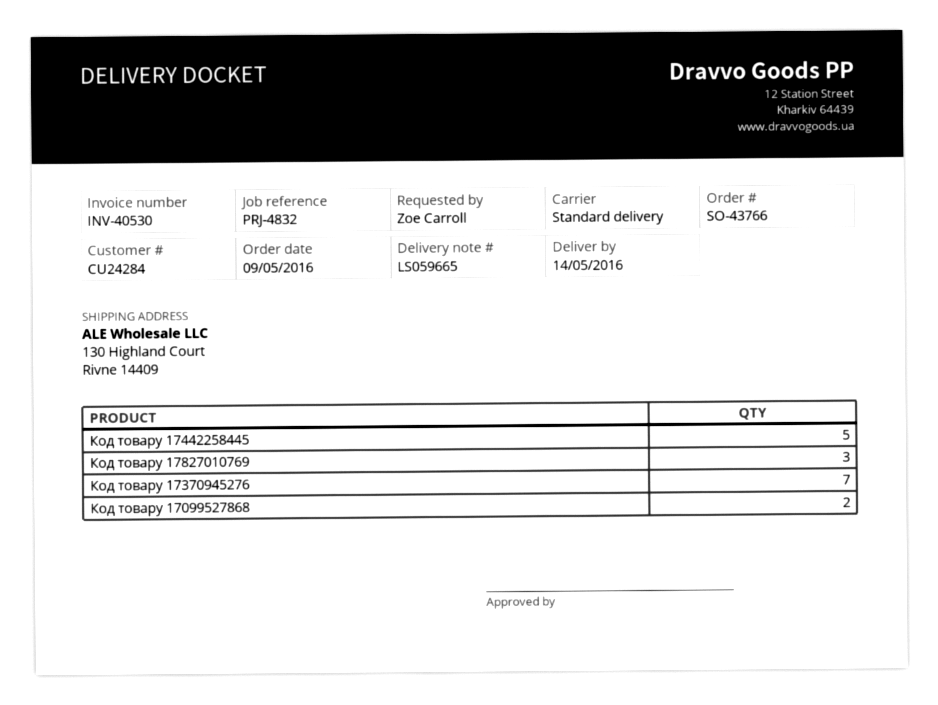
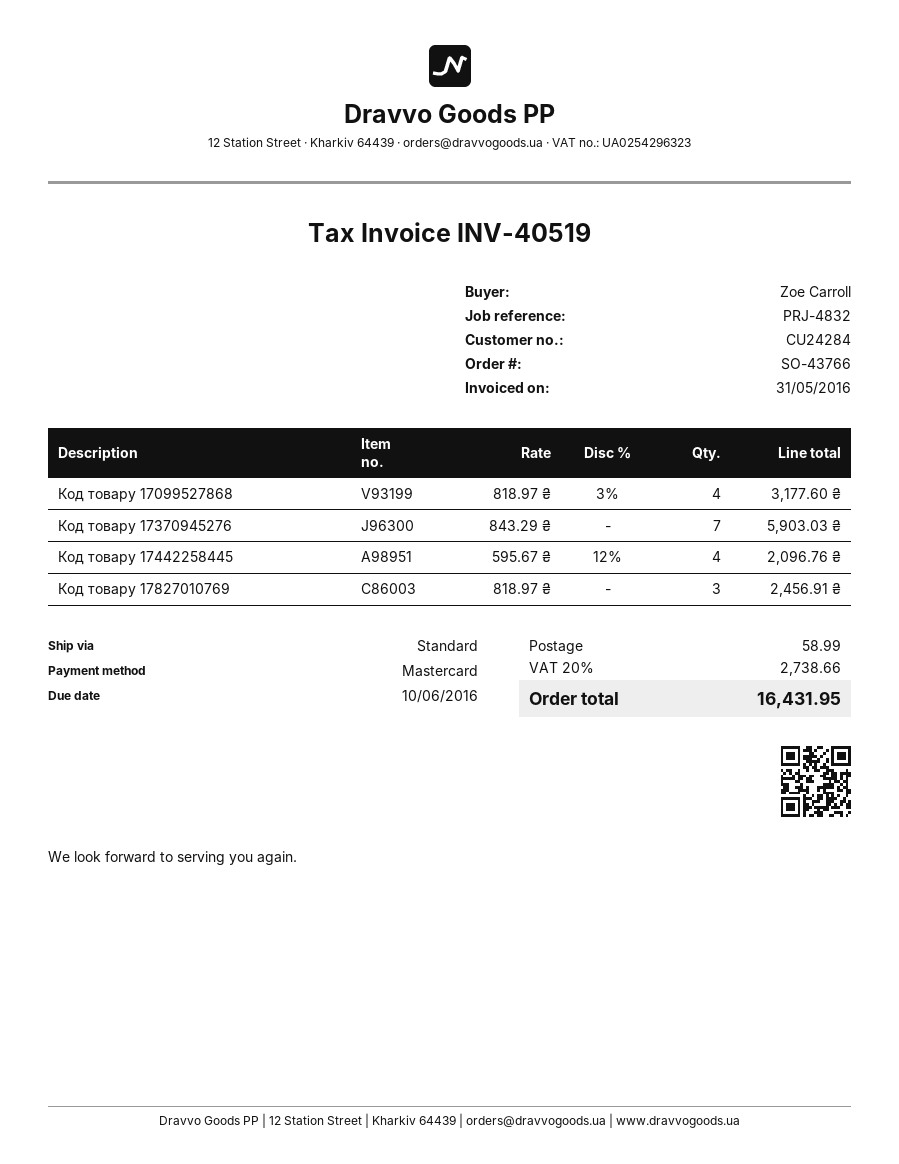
invoice number: INV-40530 -> INV-40519
Код товару 17442258445: 5 -> 4
Код товару 17099527868: 2 -> 4

